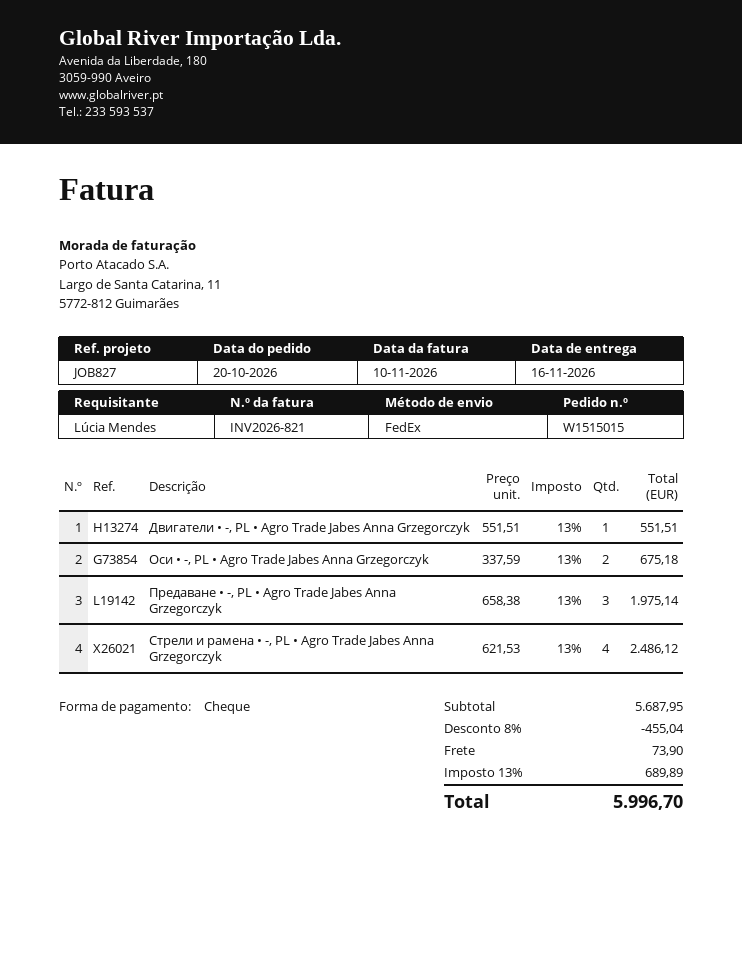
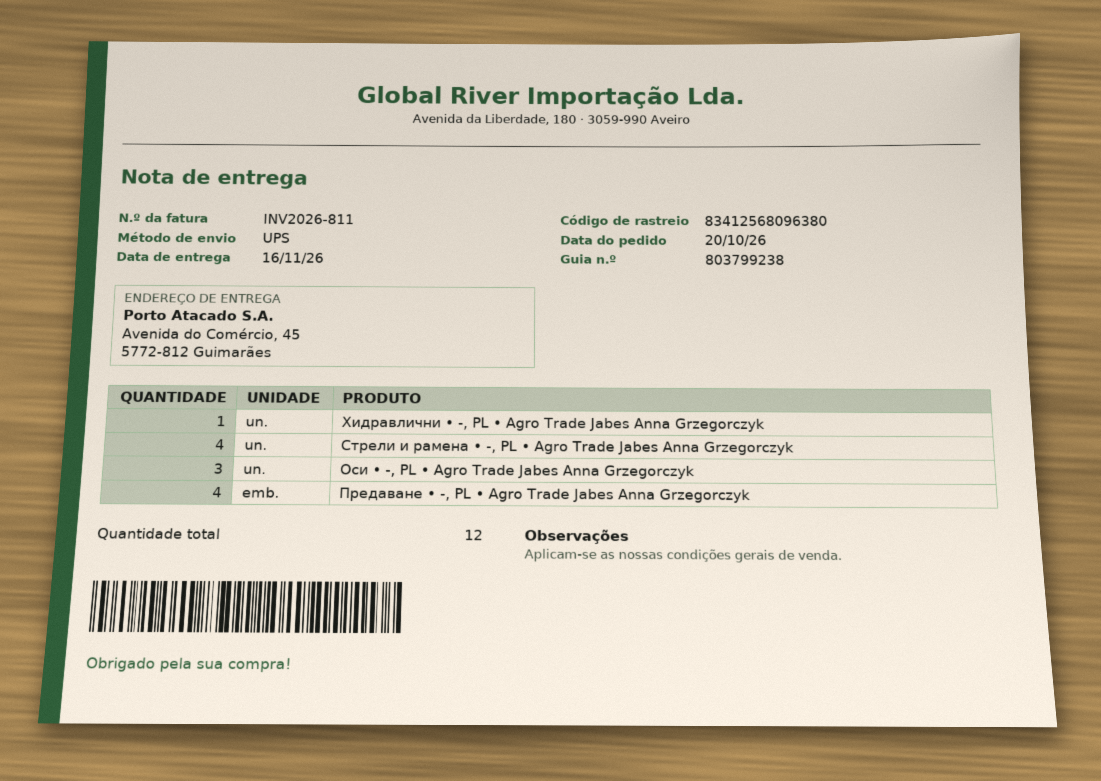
invoice number: INV2026-821 -> INV2026-811
shipping method: FedEx -> UPS
Двигатели • -, PL • Agro Trade Jabes Anna Grzegorczyk: 1 -> none
Оси • -, PL • Agro Trade Jabes Anna Grzegorczyk: 2 -> 3
Предаване • -, PL • Agro Trade Jabes Anna Grzegorczyk: 3 -> 4
Хидравлични • -, PL • Agro Trade Jabes Anna Grzegorczyk: none -> 1

